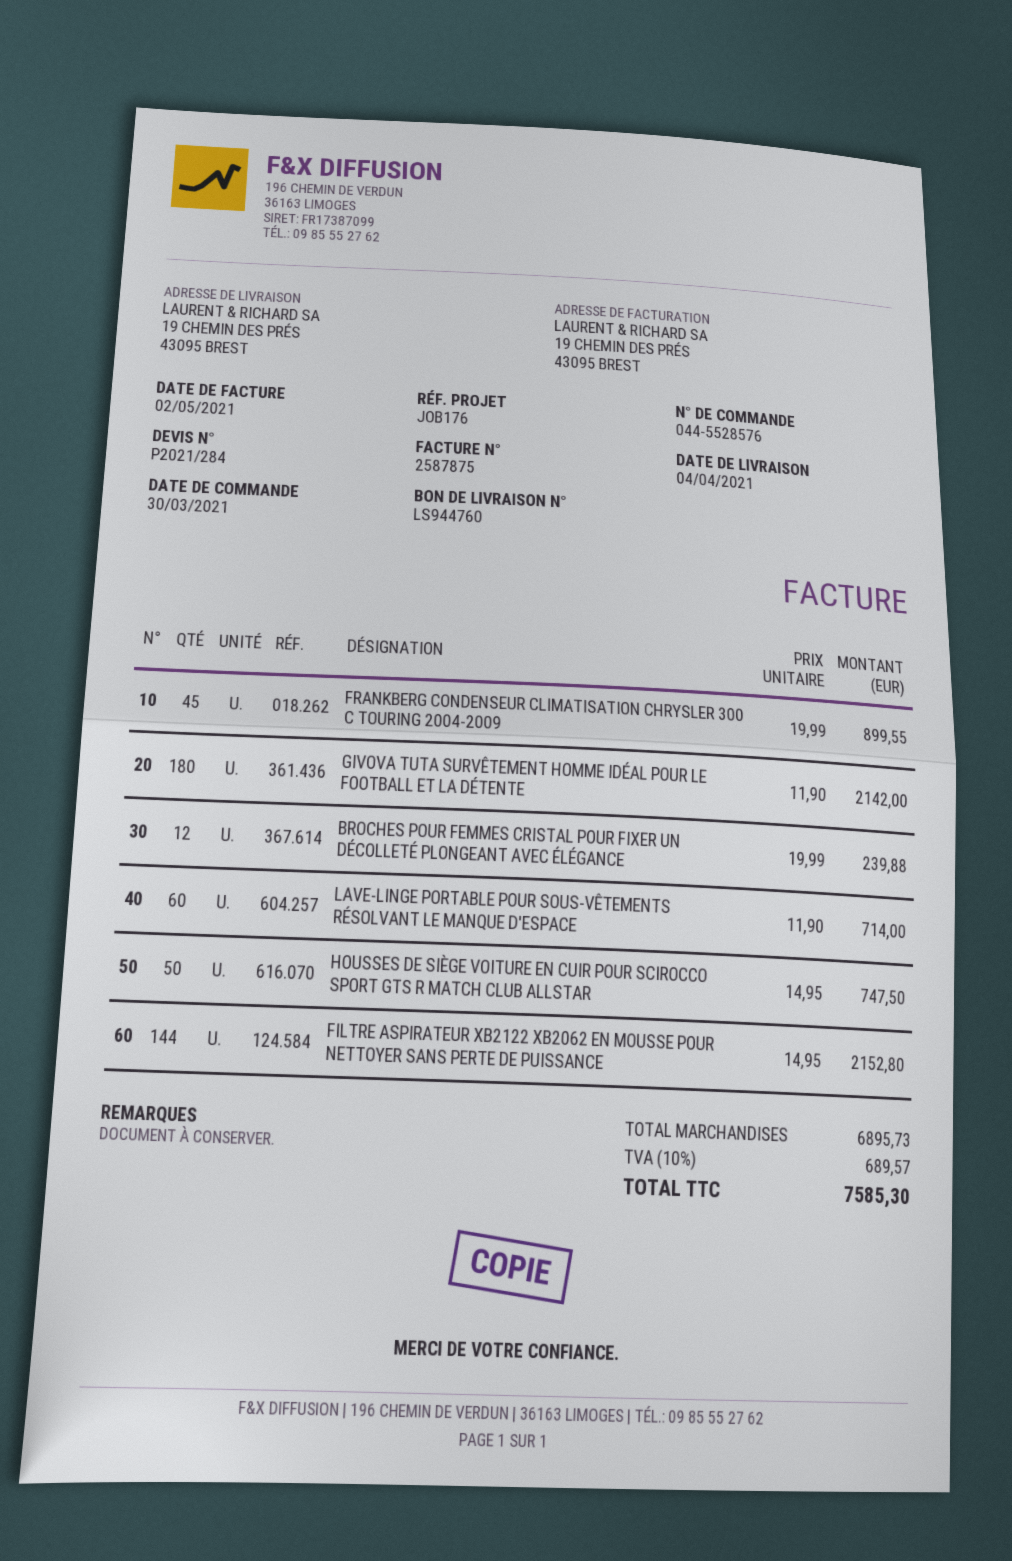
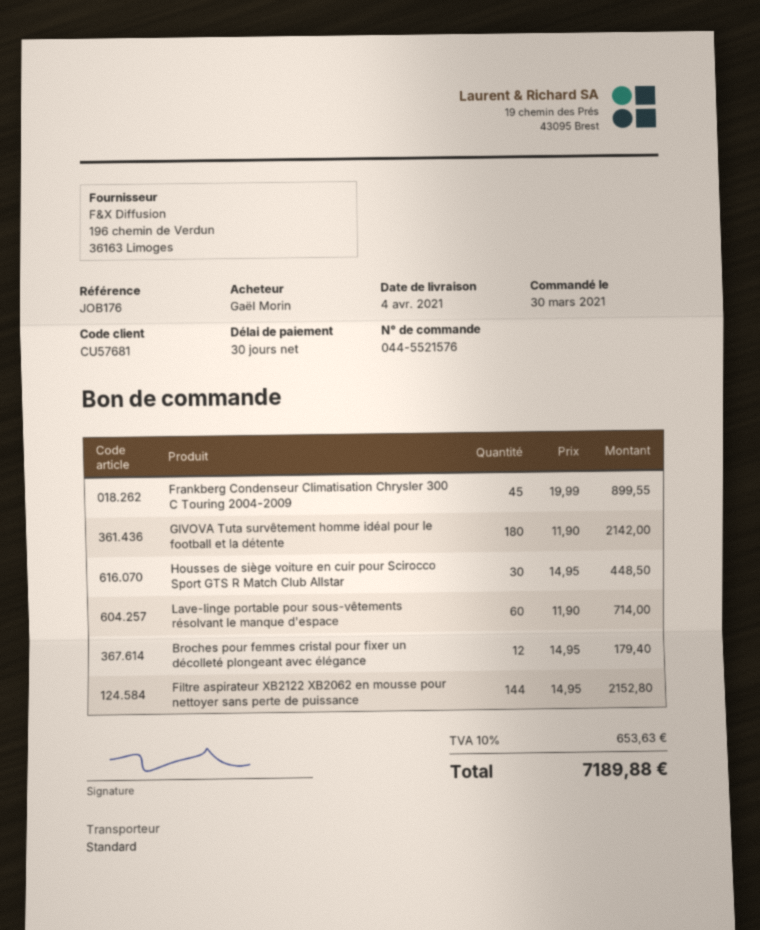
order number: 044-5528576 -> 044-5521576
BROCHES POUR FEMMES CRISTAL POUR FIXER UN DÉCOLLETÉ PLONGEANT AVEC ÉLÉGANCE: 12 x 19.99 = 239.88 -> 12 x 14.95 = 179.40
HOUSSES DE SIÈGE VOITURE EN CUIR POUR SCIROCCO SPORT GTS R MATCH CLUB ALLSTAR: 50 x 14.95 = 747.50 -> 30 x 14.95 = 448.50
tax: 10% = 689.57 -> 10% = 653.63
total: 7585.30 -> 7189.88

